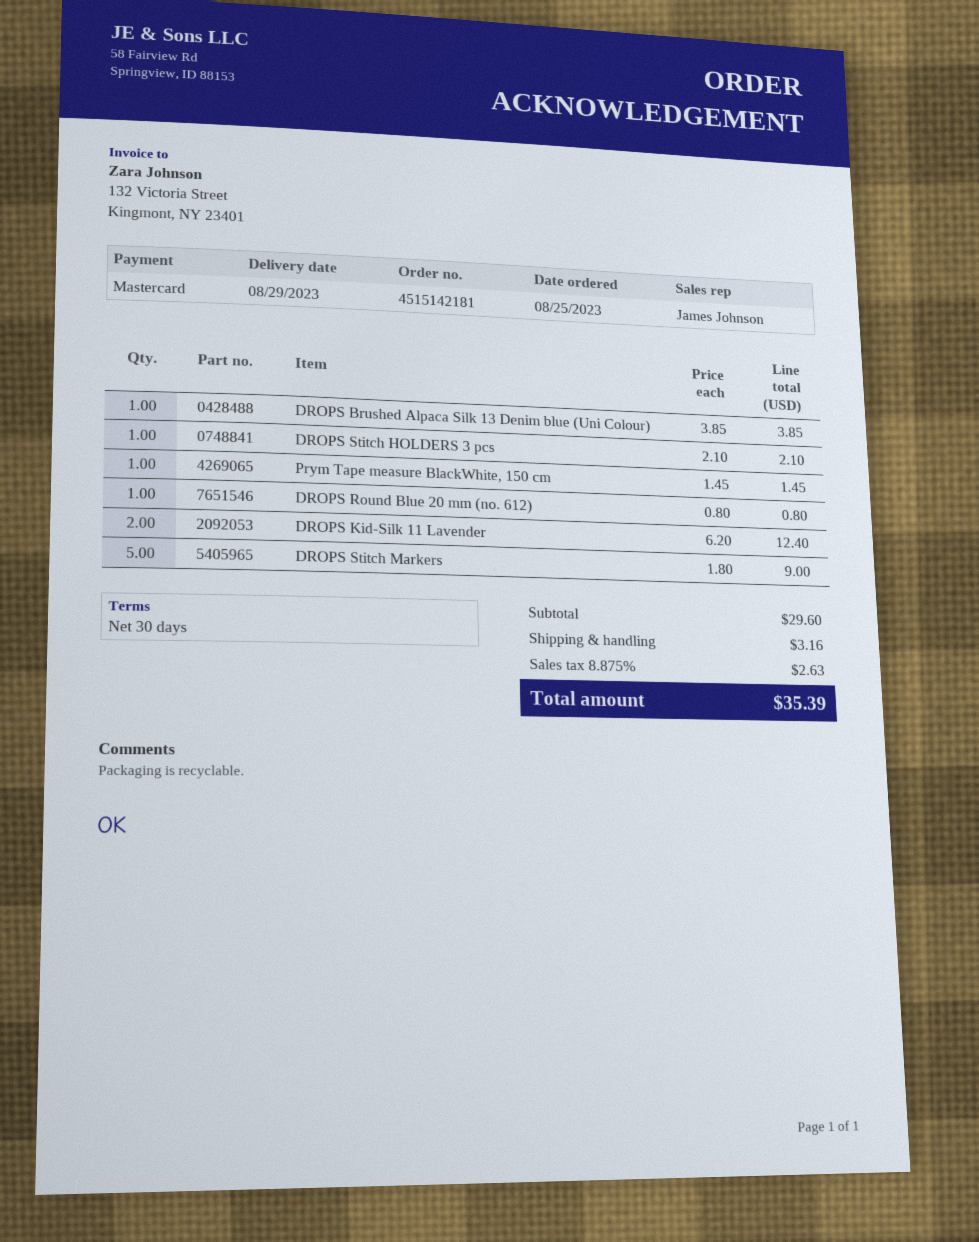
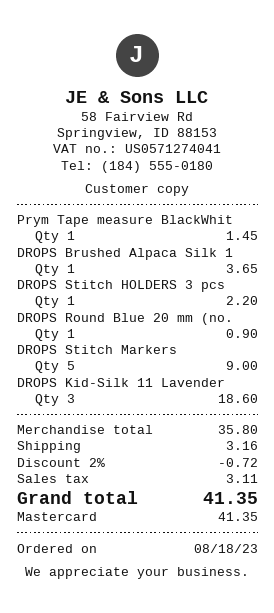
order date: 2023-08-25 -> 2023-08-18
DROPS Brushed Alpaca Silk 13 Denim blue (Uni Colour): 1 for 3.85 -> 1 for 3.65
DROPS Stitch HOLDERS 3 pcs: 1 for 2.10 -> 1 for 2.20
DROPS Round Blue 20 mm (no. 612): 1 for 0.80 -> 1 for 0.90
DROPS Kid-Silk 11 Lavender: 2 for 12.40 -> 3 for 18.60
subtotal: 29.60 -> 35.80
discount: none -> 2% = 0.72
tax: 2.63 -> 3.11
total: 35.39 -> 41.35

